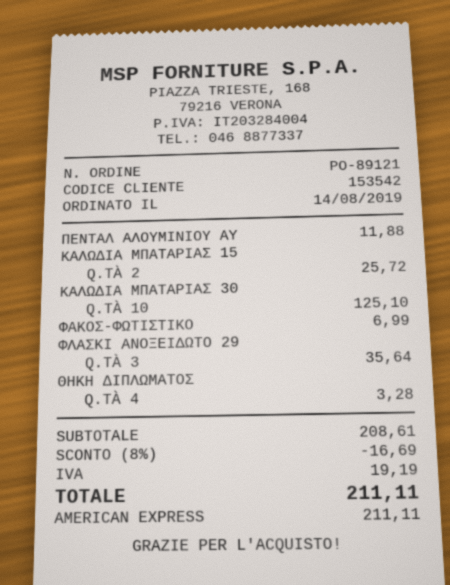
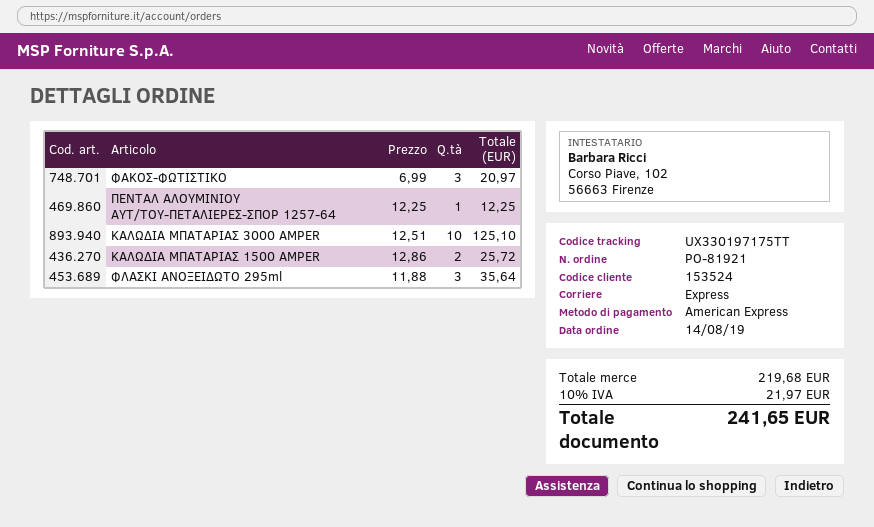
order number: PO-89121 -> PO-81921
customer number: 153542 -> 153524
ΠΕΝΤΑΛ ΑΛΟΥΜΙΝΙΟΥ ΑΥ: 1 for 11.88 -> 1 for 12.25
ΦΑΚΟΣ-ΦΩΤΙΣΤΙΚΟ: 1 for 6.99 -> 3 for 20.97
ΘΗΚΗ ΔΙΠΛΩΜΑΤΟΣ: 4 for 3.28 -> none
subtotal: 208.61 -> 219.68
discount: 8% = 16.69 -> none
tax: 19.19 -> 21.97
total: 211.11 -> 241.65

